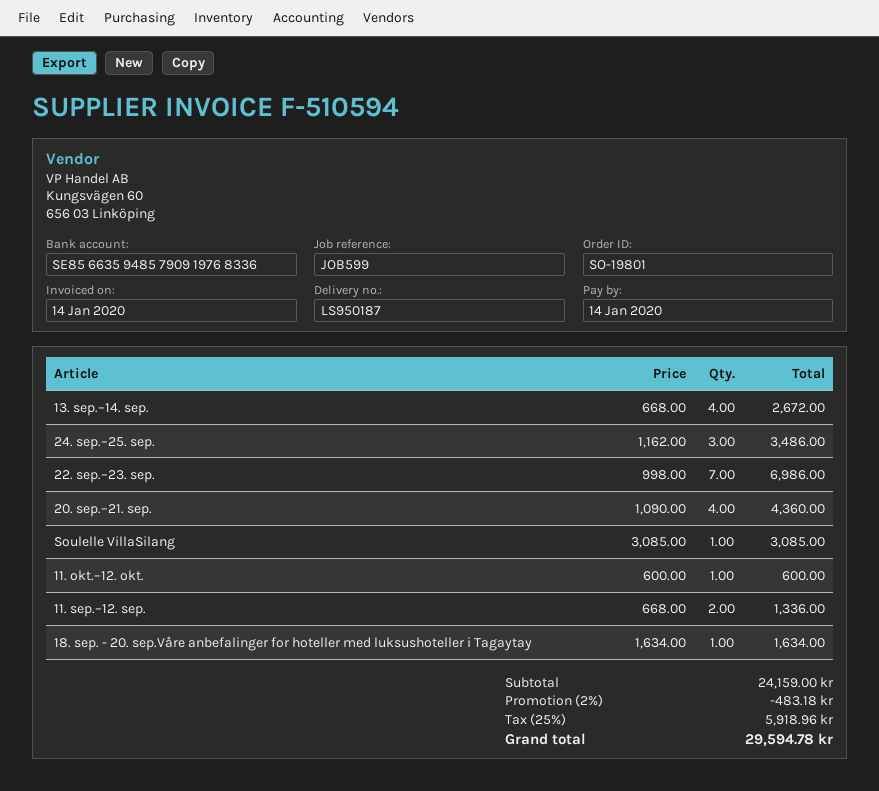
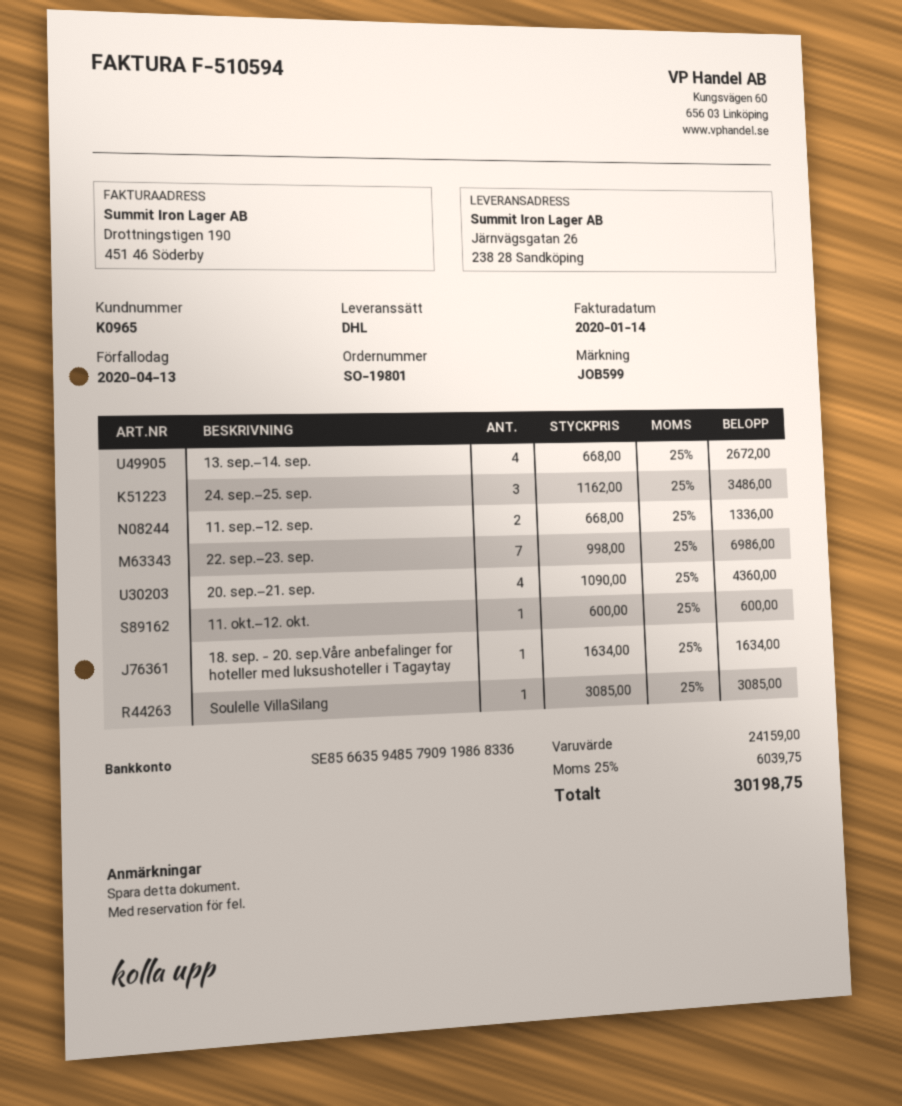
due date: 2020-01-14 -> 2020-04-13
bank account: SE8566359485790919768336 -> SE8566359485790919868336
discount: 2% = 483.18 -> none
tax: 25% = 5918.96 -> 25% = 6039.75
total: 29594.78 -> 30198.75

